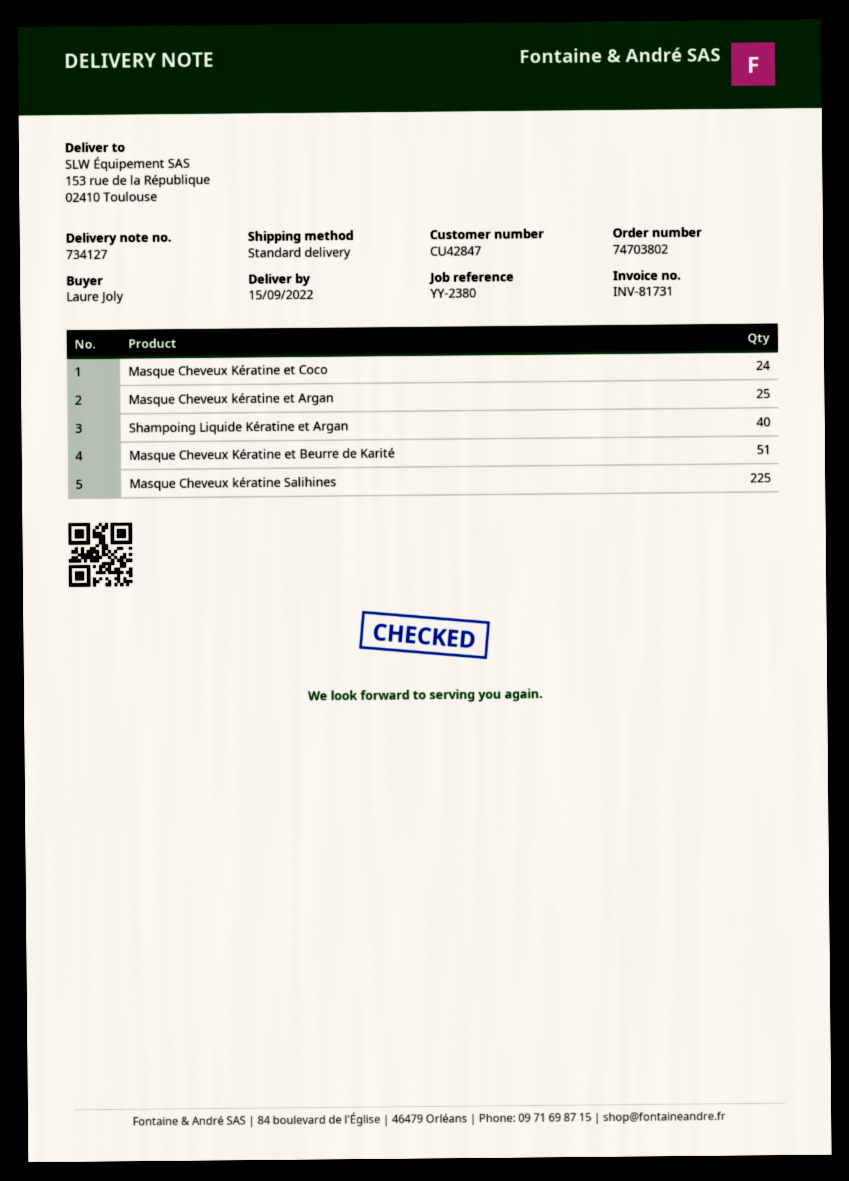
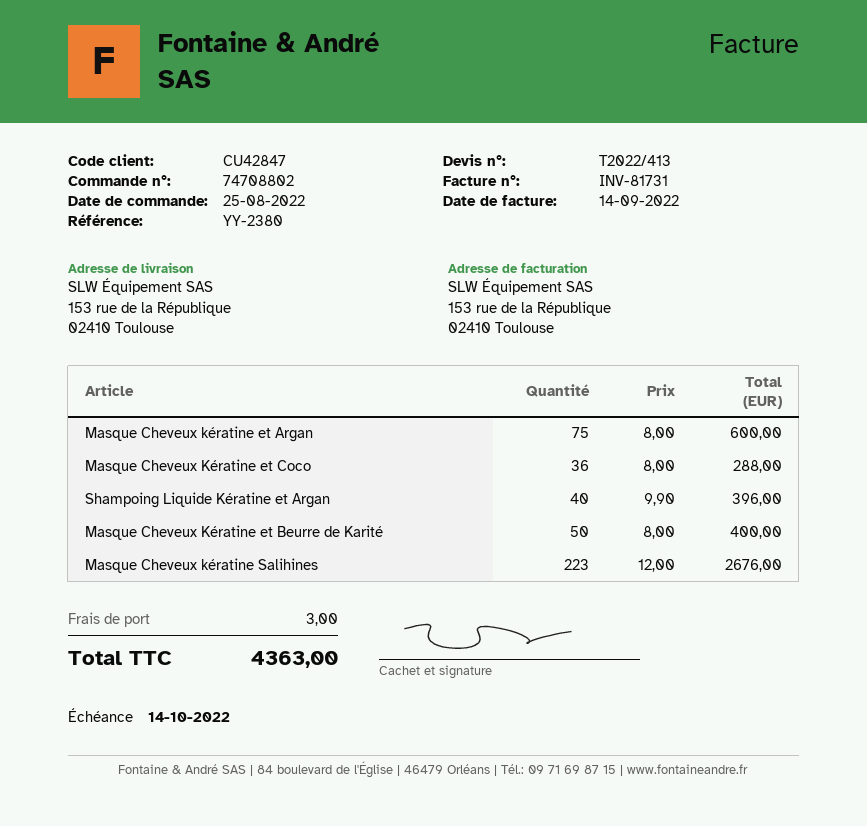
order number: 74703802 -> 74708802
Masque Cheveux Kératine et Coco: 24 -> 36
Masque Cheveux kératine et Argan: 25 -> 75
Masque Cheveux Kératine et Beurre de Karité: 51 -> 50
Masque Cheveux kératine Salihines: 225 -> 223

